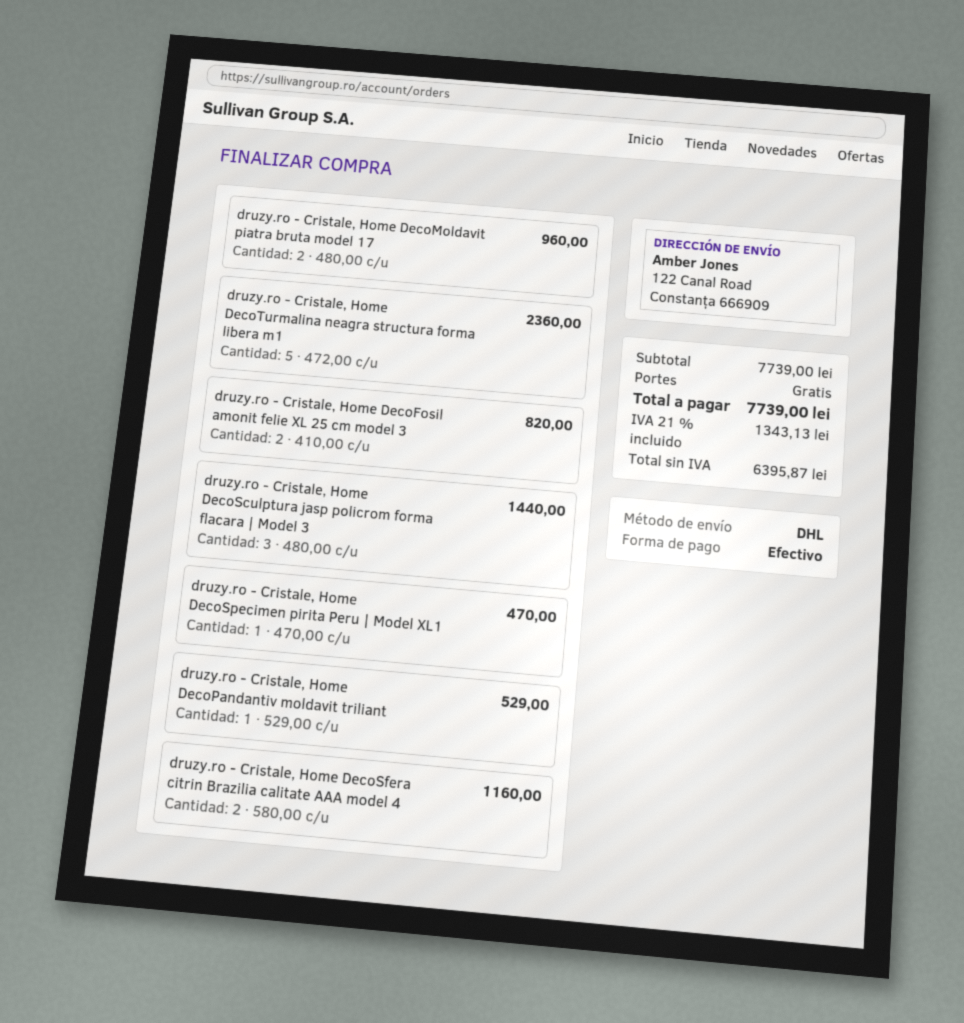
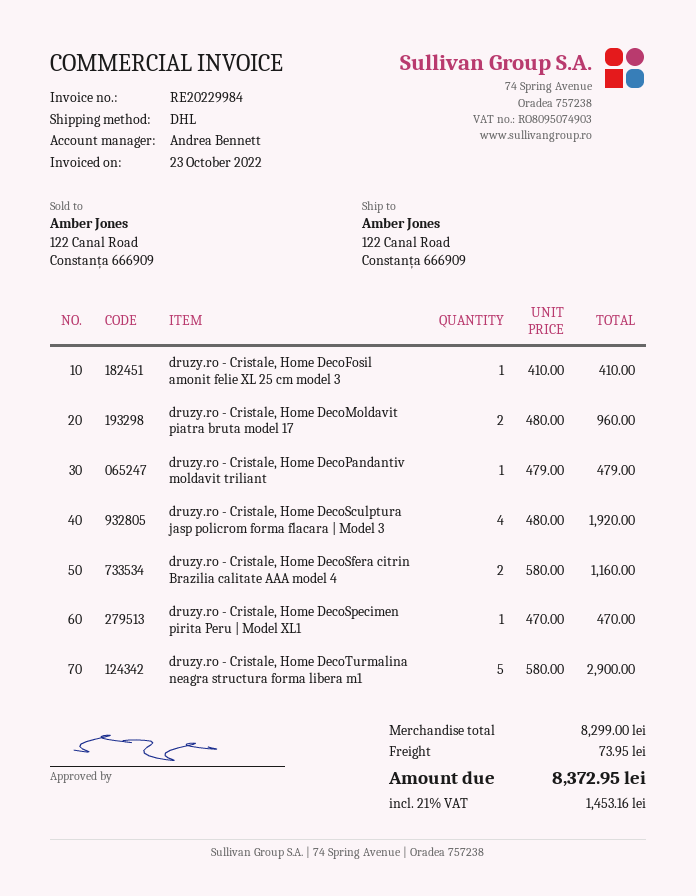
druzy.ro - Cristale, Home DecoTurmalina neagra structura forma libera m1: 5 x 472.00 = 2360.00 -> 5 x 580.00 = 2900.00
druzy.ro - Cristale, Home DecoFosil amonit felie XL 25 cm model 3: 2 x 410.00 = 820.00 -> 1 x 410.00 = 410.00
druzy.ro - Cristale, Home DecoSculptura jasp policrom forma flacara | Model 3: 3 x 480.00 = 1440.00 -> 4 x 480.00 = 1920.00
druzy.ro - Cristale, Home DecoPandantiv moldavit triliant: 1 x 529.00 = 529.00 -> 1 x 479.00 = 479.00
subtotal: 7739.00 -> 8299.00
shipping: 0.00 -> 73.95
tax: 21% = 1343.13 -> 21% = 1453.16
total: 7739.00 -> 8372.95

